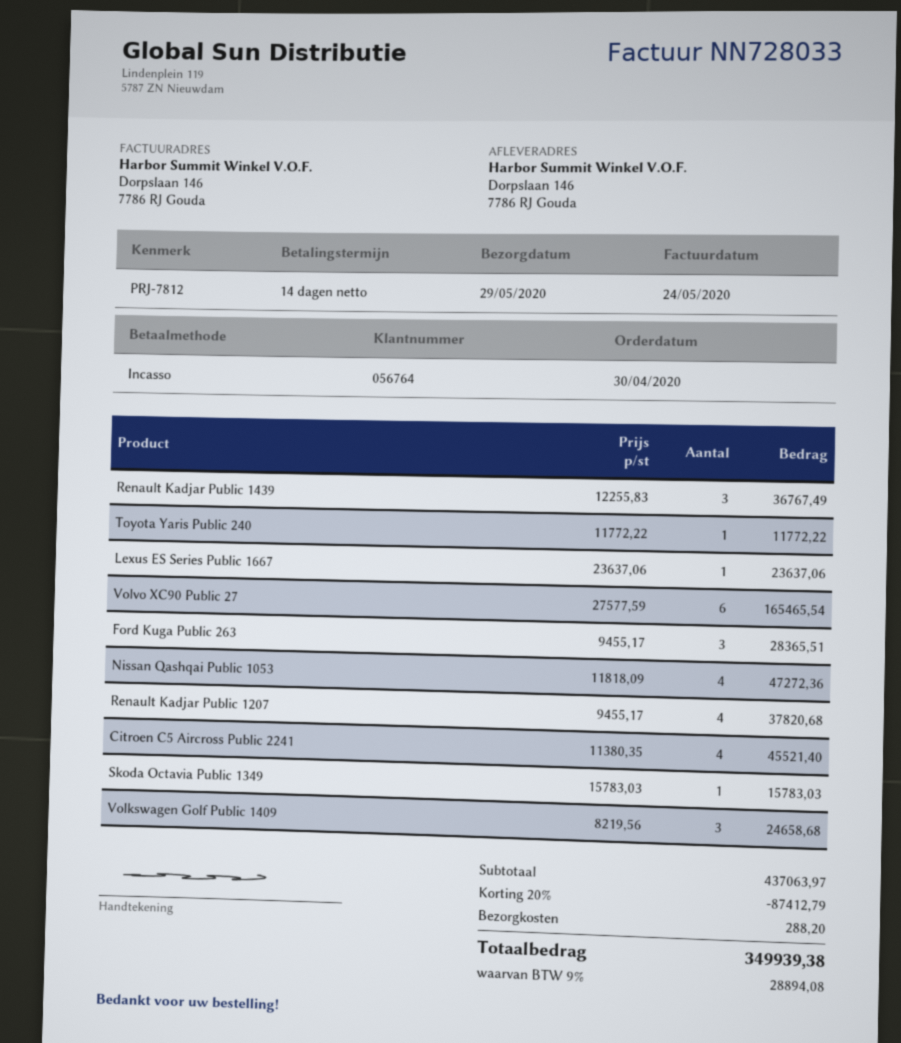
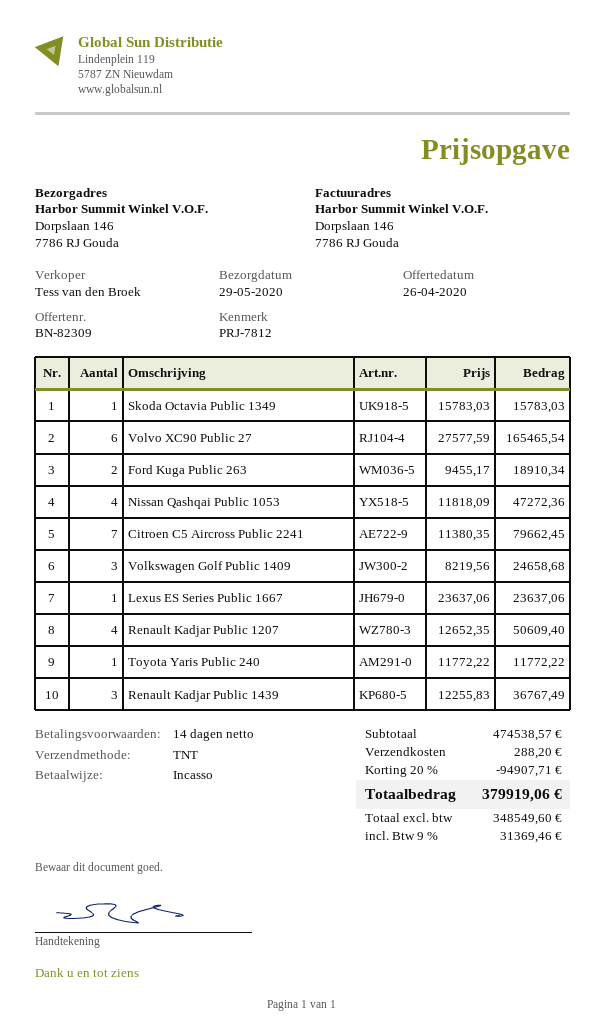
Ford Kuga Public 263: 3 x 9455.17 = 28365.51 -> 2 x 9455.17 = 18910.34
Renault Kadjar Public 1207: 4 x 9455.17 = 37820.68 -> 4 x 12652.35 = 50609.40
Citroen C5 Aircross Public 2241: 4 x 11380.35 = 45521.40 -> 7 x 11380.35 = 79662.45
subtotal: 437063.97 -> 474538.57
discount: 20% = 87412.79 -> 20% = 94907.71
tax: 9% = 28894.08 -> 9% = 31369.46
total: 349939.38 -> 379919.06

